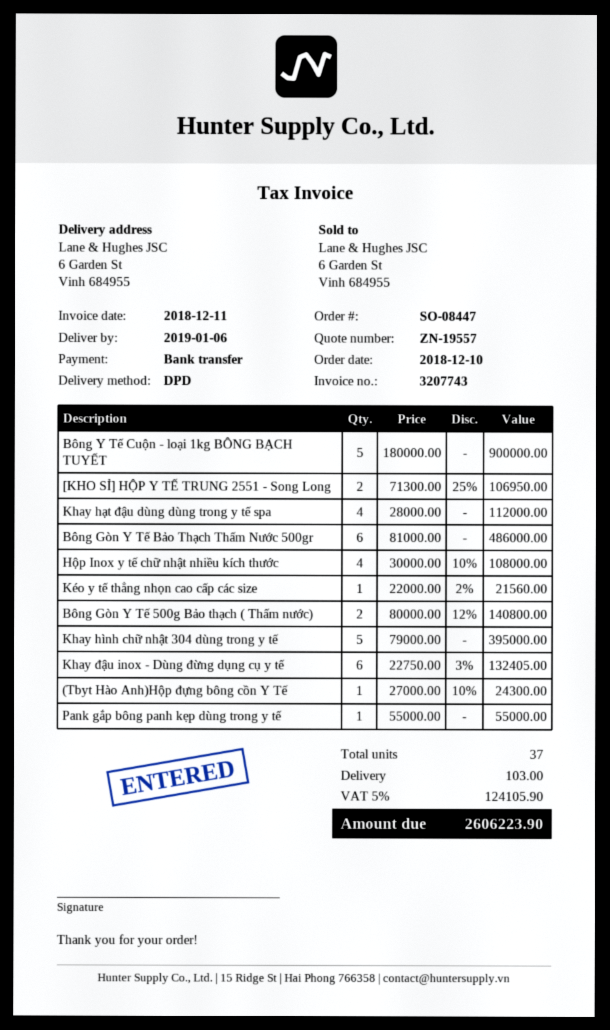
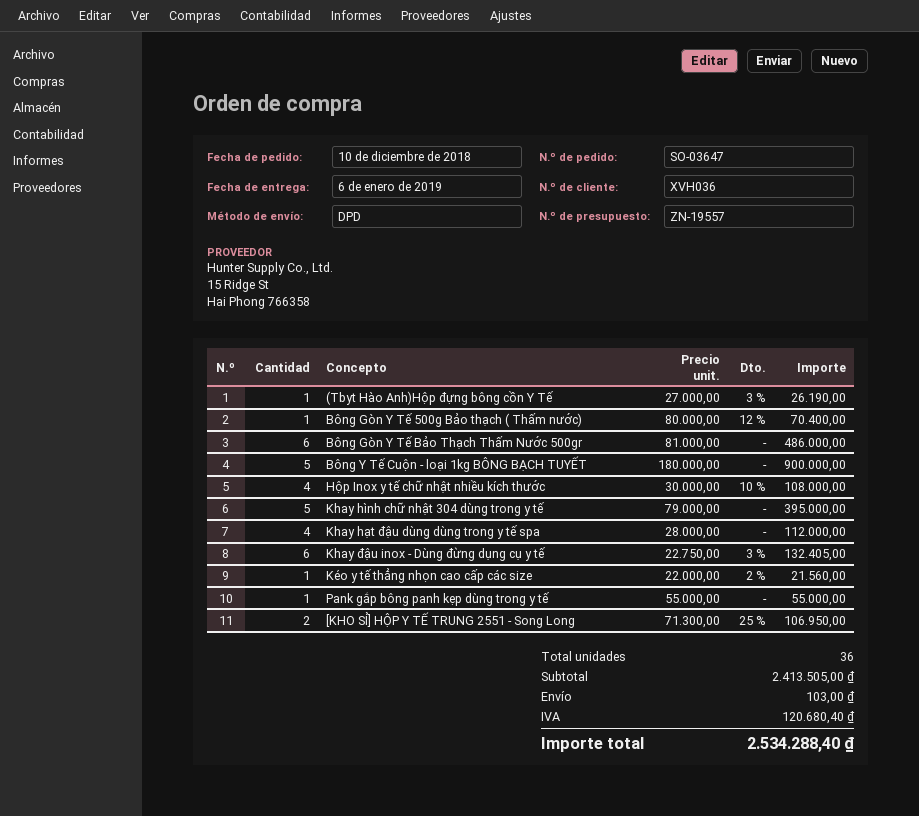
order number: SO-08447 -> SO-03647
Bông Gòn Y Tế 500g Bảo thạch ( Thấm nước): 2 x 80000.00 - 12% = 140800.00 -> 1 x 80000.00 - 12% = 70400.00
(Tbyt Hào Anh)Hộp đựng bông cồn Y Tế: 1 x 27000.00 - 10% = 24300.00 -> 1 x 27000.00 - 3% = 26190.00
total quantity: 37 -> 36
tax: 124105.90 -> 120680.40
total: 2606223.90 -> 2534288.40

